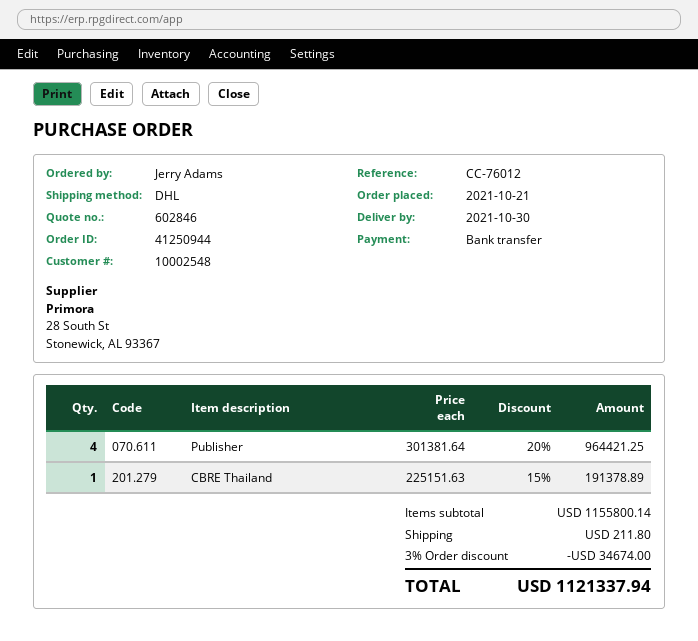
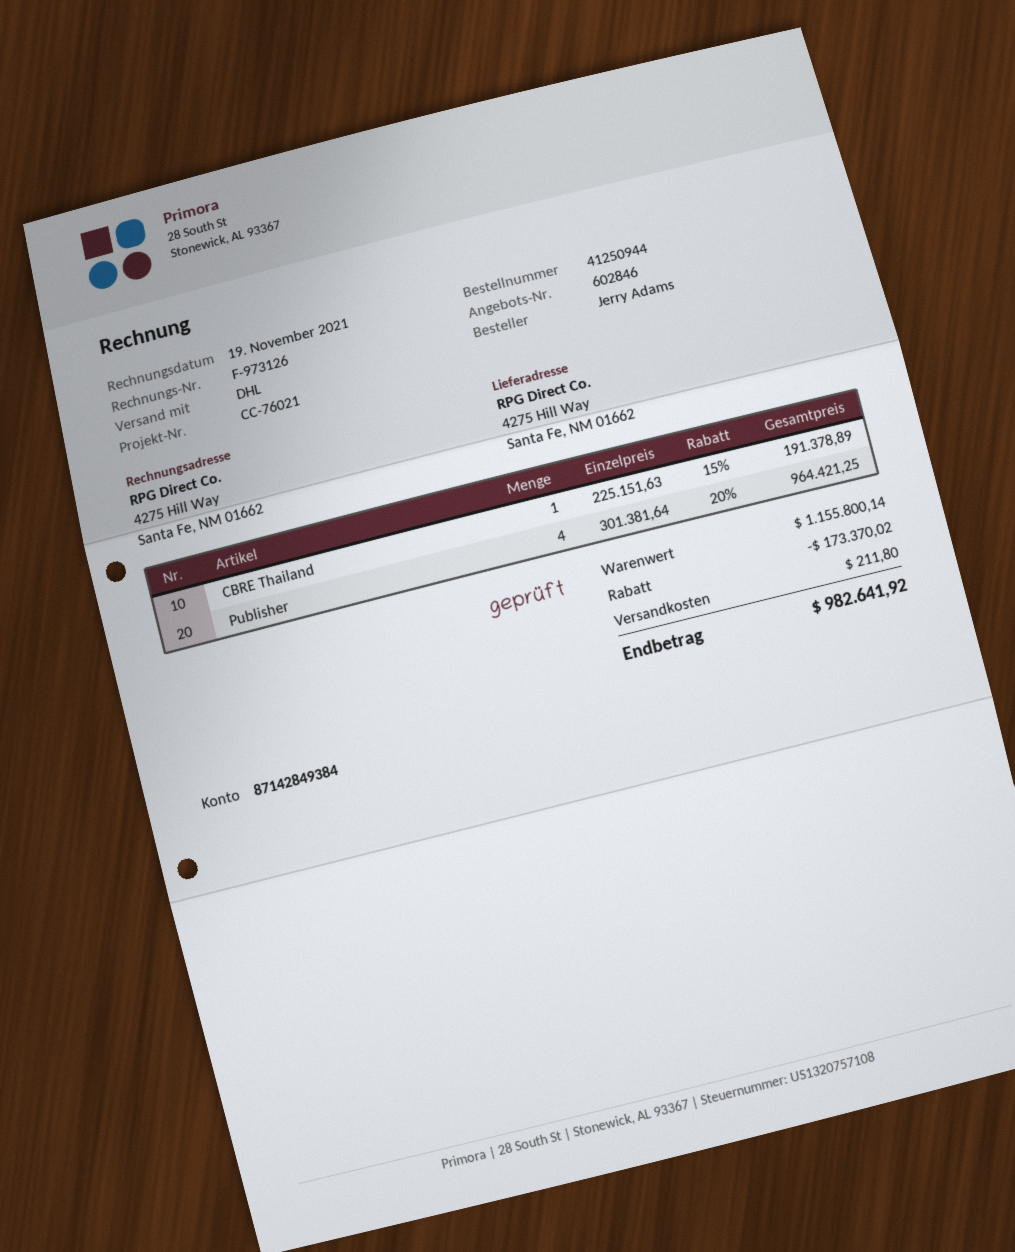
reference: CC-76012 -> CC-76021
discount: 34674.00 -> 173370.02
total: 1121337.94 -> 982641.92

